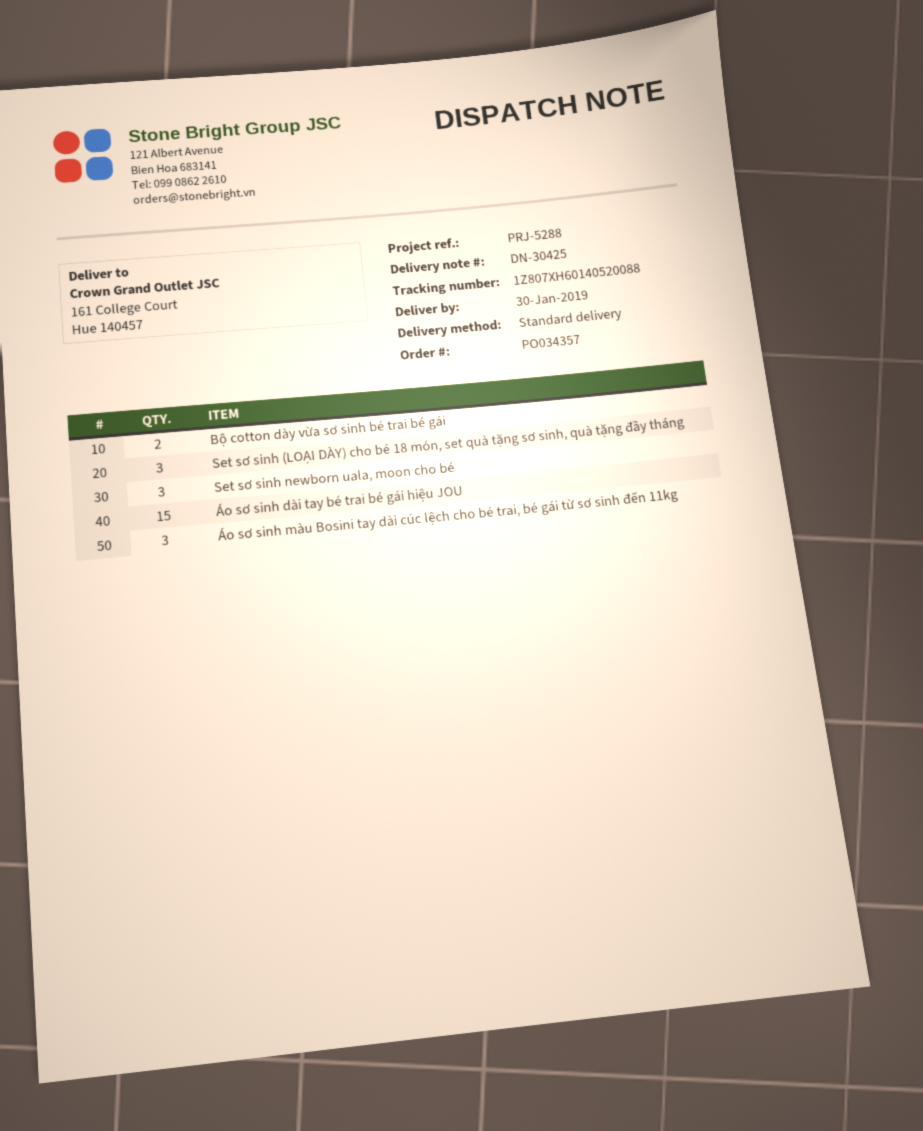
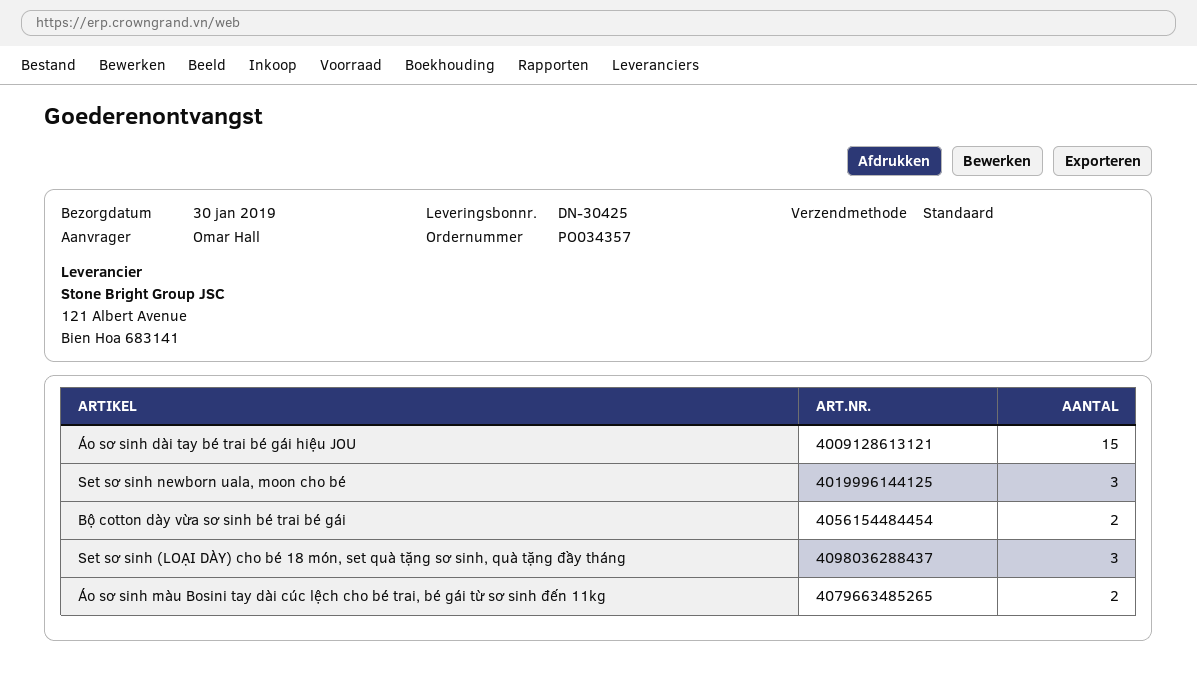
Áo sơ sinh màu Bosini tay dài cúc lệch cho bé trai, bé gái từ sơ sinh đến 11kg: 3 -> 2

